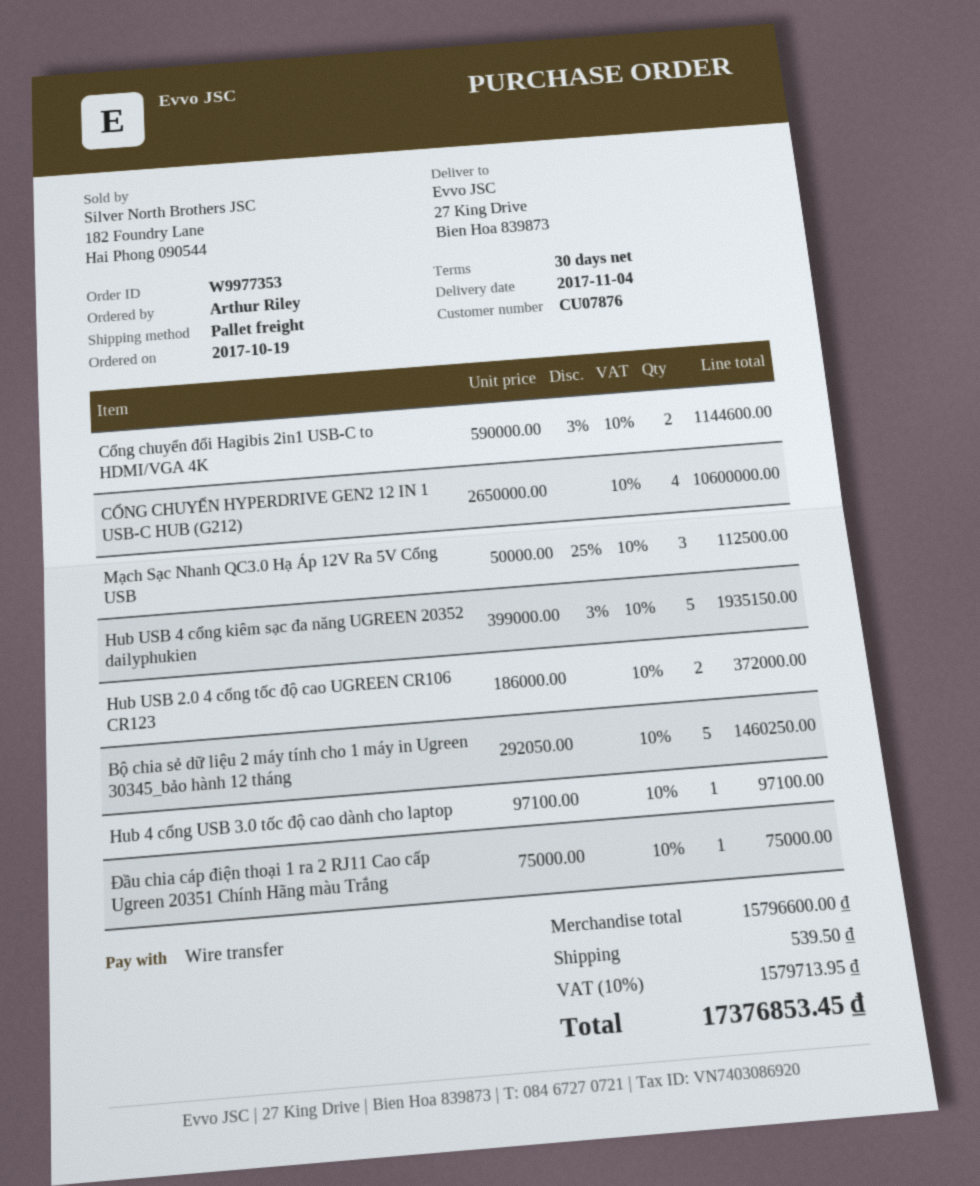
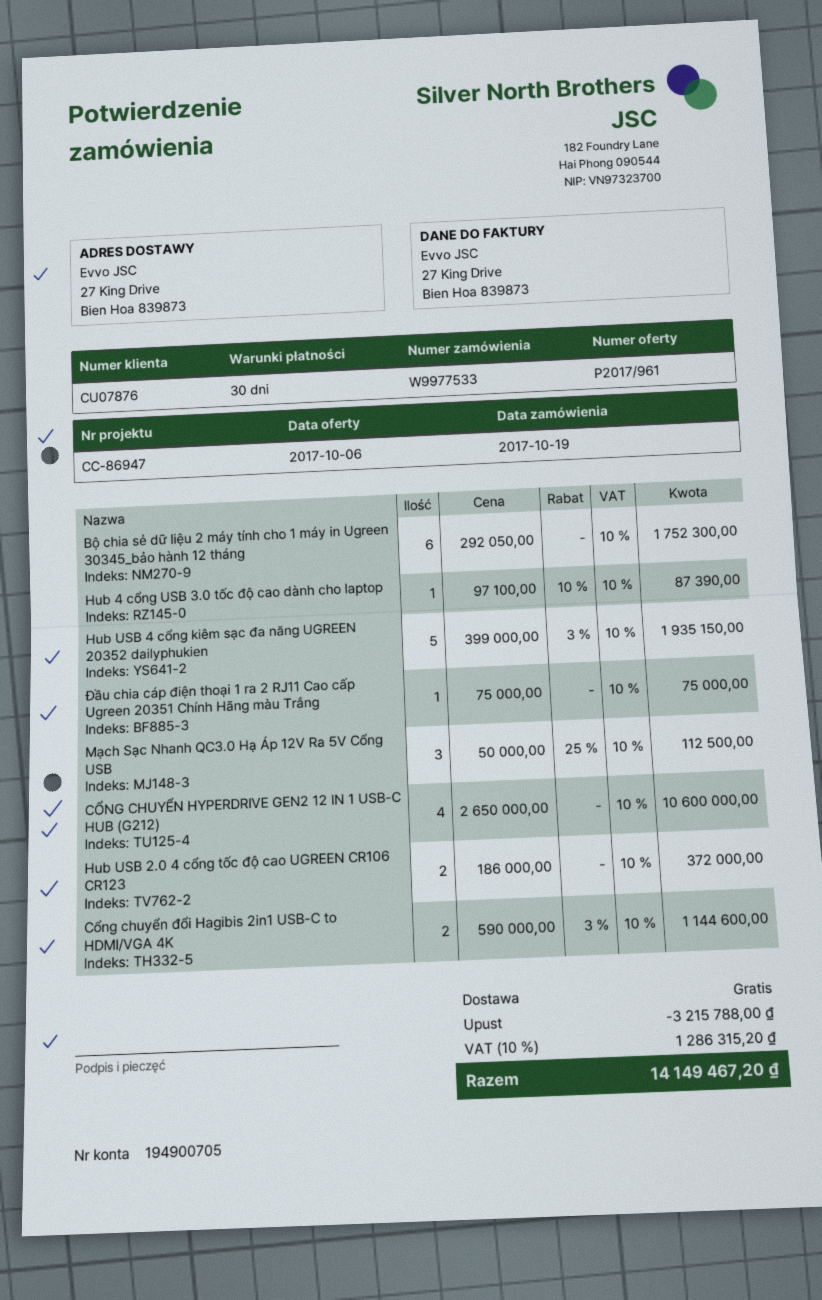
order number: W9977353 -> W9977533
Bộ chia sẻ dữ liệu 2 máy tính cho 1 máy in Ugreen 30345_bảo hành 12 tháng: 5 x 292050.00 = 1460250.00 -> 6 x 292050.00 = 1752300.00
Hub 4 cổng USB 3.0 tốc độ cao dành cho laptop: 1 x 97100.00 = 97100.00 -> 1 x 97100.00 - 10% = 87390.00
discount: none -> 3215788.00
shipping: 539.50 -> 0.00
tax: 10% = 1579713.95 -> 10% = 1286315.20
total: 17376853.45 -> 14149467.20

